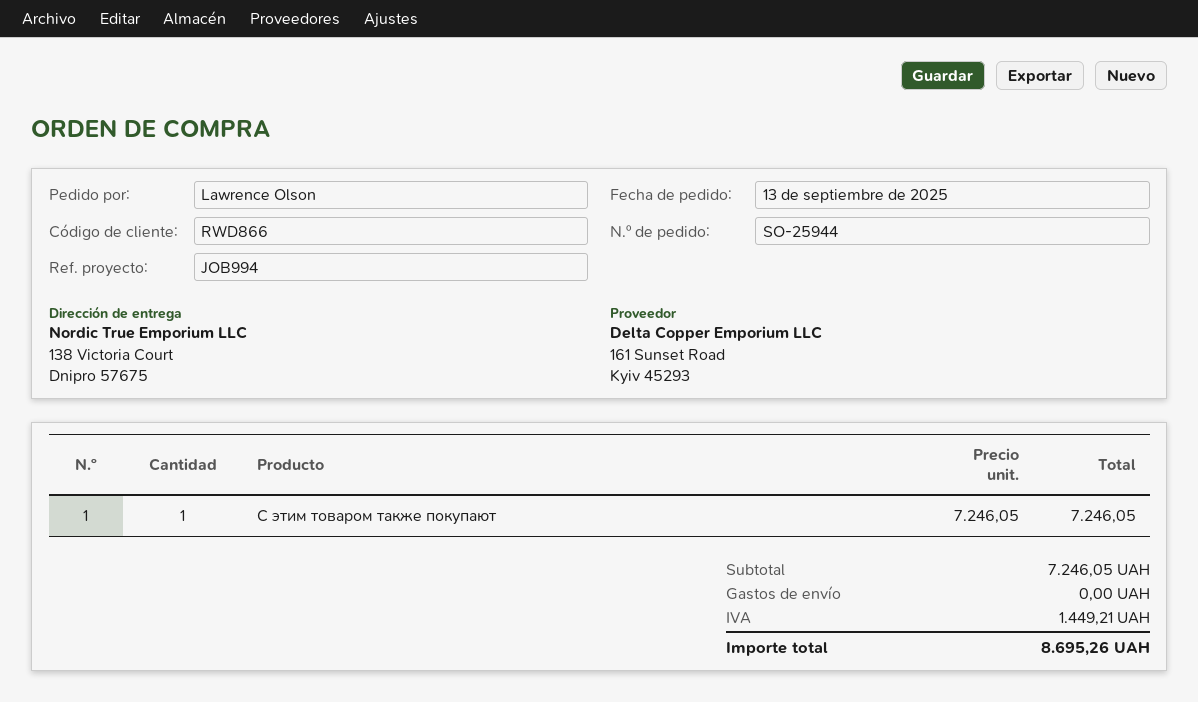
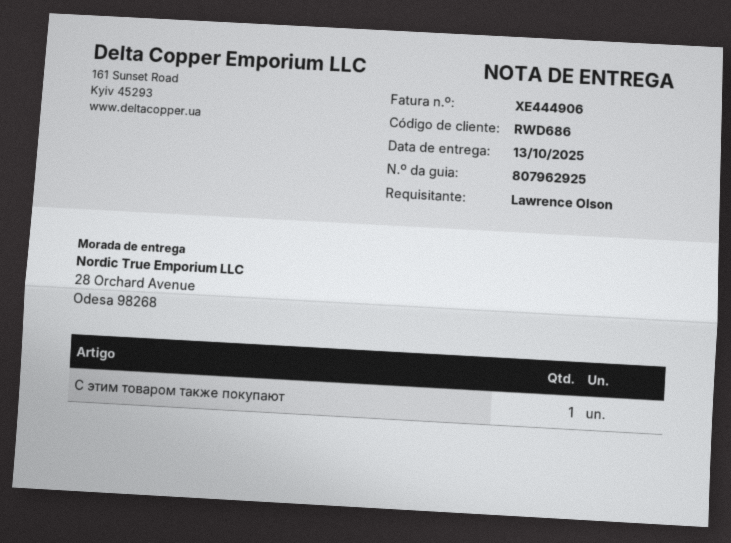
customer number: RWD866 -> RWD686
ship to: 138 Victoria Court, Dnipro 57675 -> 28 Orchard Avenue, Odesa 98268

